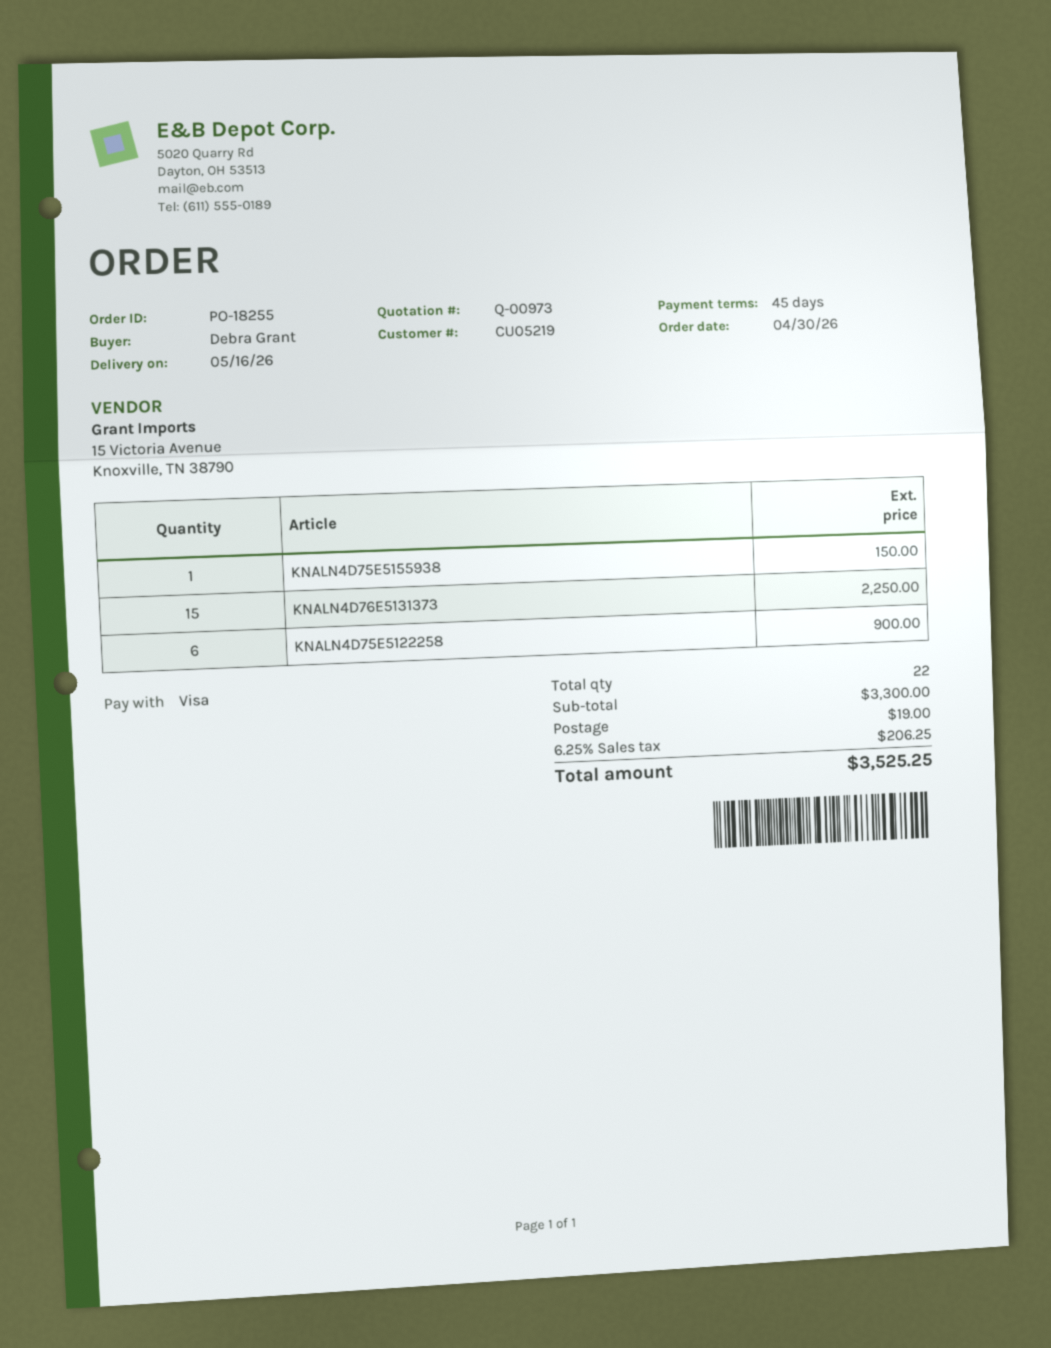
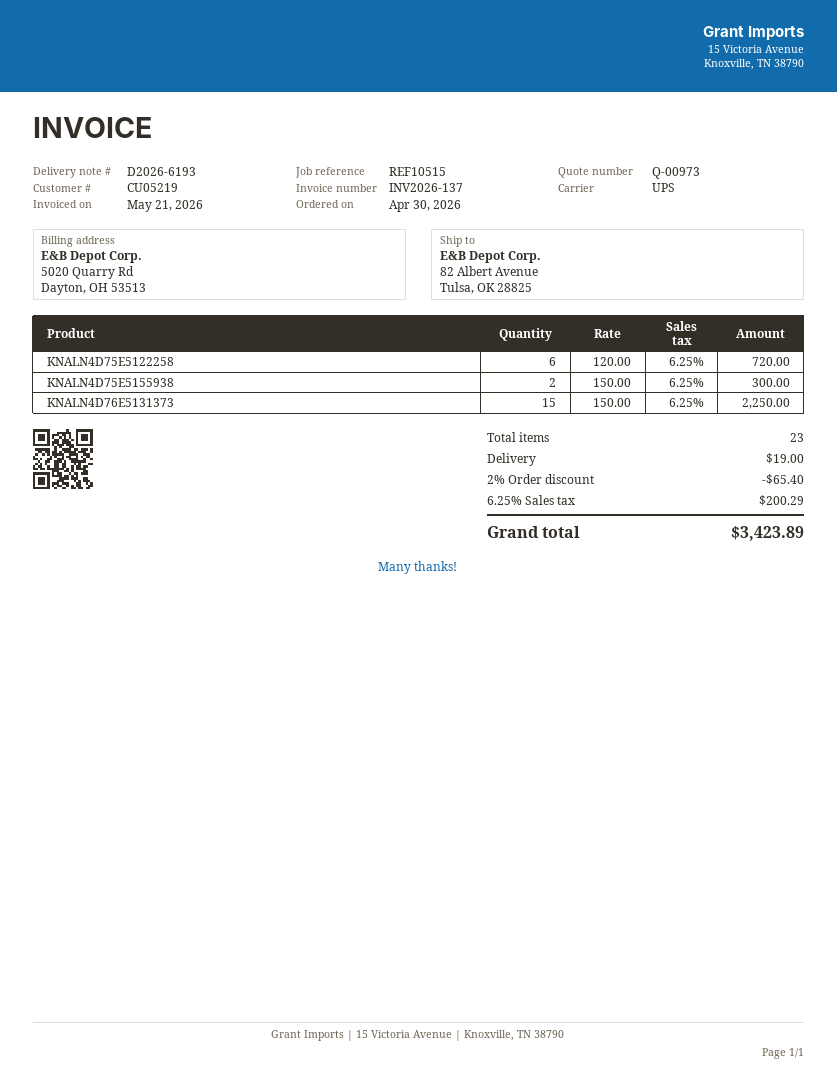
KNALN4D75E5155938: 1 for 150.00 -> 2 for 300.00
KNALN4D75E5122258: 6 for 900.00 -> 6 for 720.00
total quantity: 22 -> 23
discount: none -> 2% = 65.40
tax: 6.25% = 206.25 -> 6.25% = 200.29
total: 3525.25 -> 3423.89

